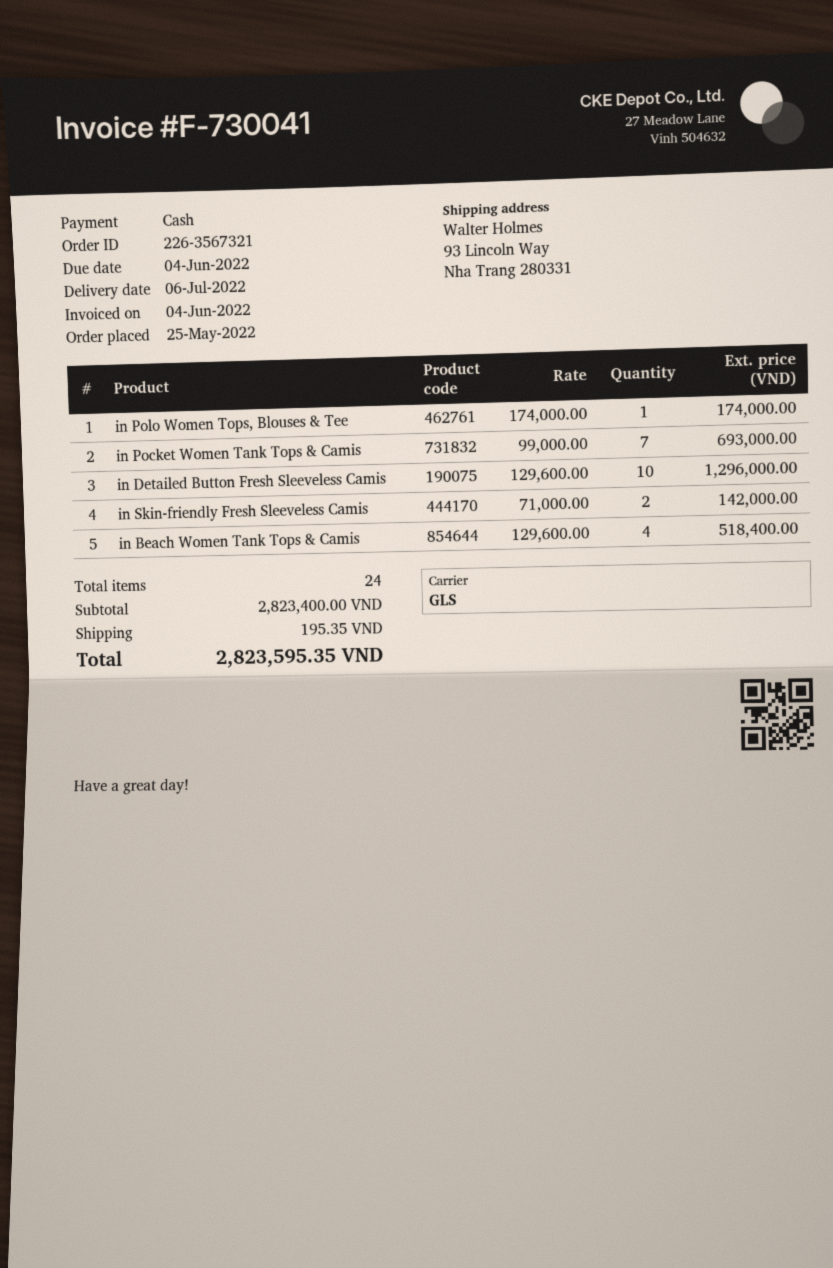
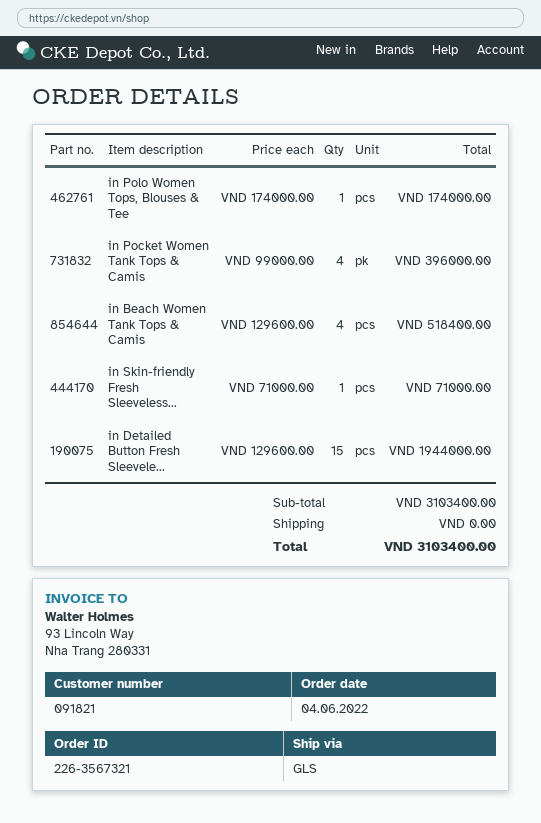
order date: 2022-05-25 -> 2022-06-04
in Pocket Women Tank Tops & Camis: 7 x 99000.00 = 693000.00 -> 4 x 99000.00 = 396000.00
in Detailed Button Fresh Sleeveless Camis: 10 x 129600.00 = 1296000.00 -> 15 x 129600.00 = 1944000.00
in Skin-friendly Fresh Sleeveless Camis: 2 x 71000.00 = 142000.00 -> 1 x 71000.00 = 71000.00
subtotal: 2823400.00 -> 3103400.00
shipping: 195.35 -> 0.00
total: 2823595.35 -> 3103400.00

